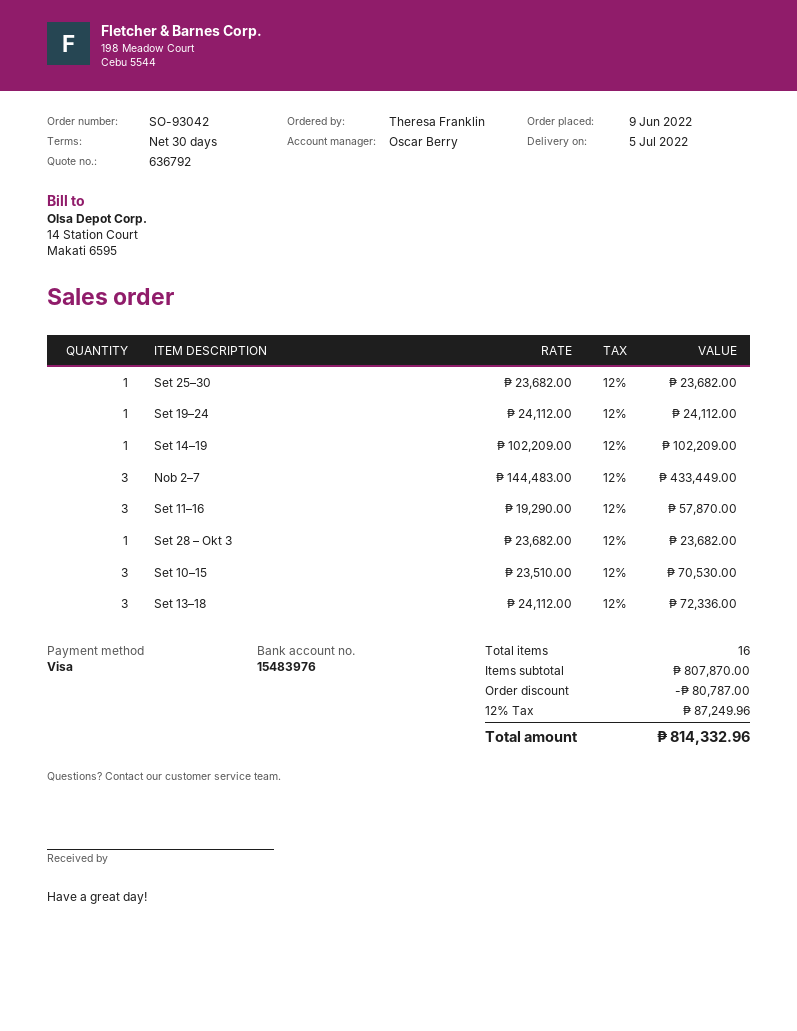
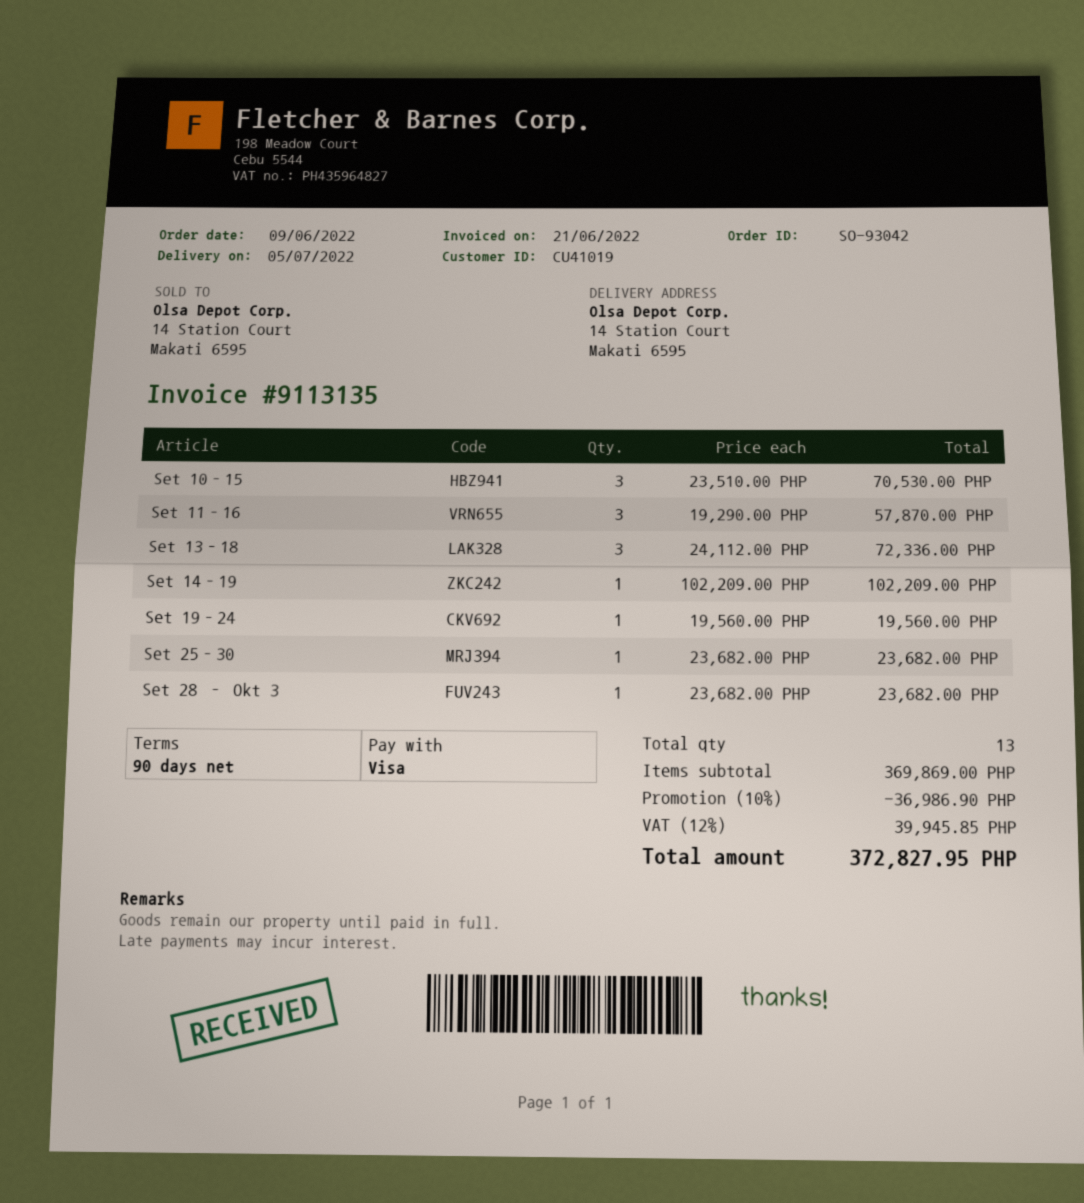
payment terms: 30 days -> 90 days
Set 19–24: 1 x 24112.00 = 24112.00 -> 1 x 19560.00 = 19560.00
Nob 2–7: 3 x 144483.00 = 433449.00 -> none
total quantity: 16 -> 13
subtotal: 807870.00 -> 369869.00
discount: 80787.00 -> 36986.90
tax: 12% = 87249.96 -> 12% = 39945.85
total: 814332.96 -> 372827.95

